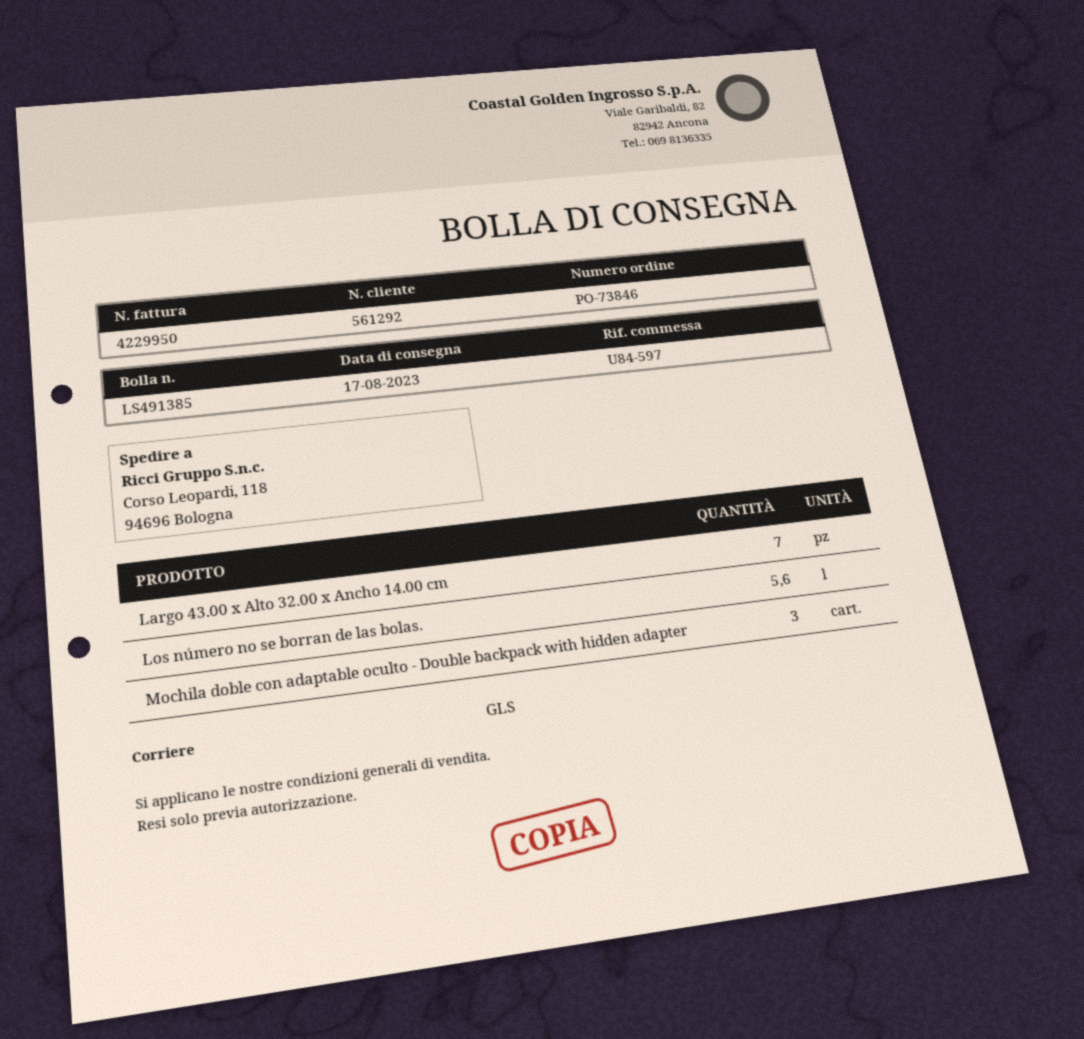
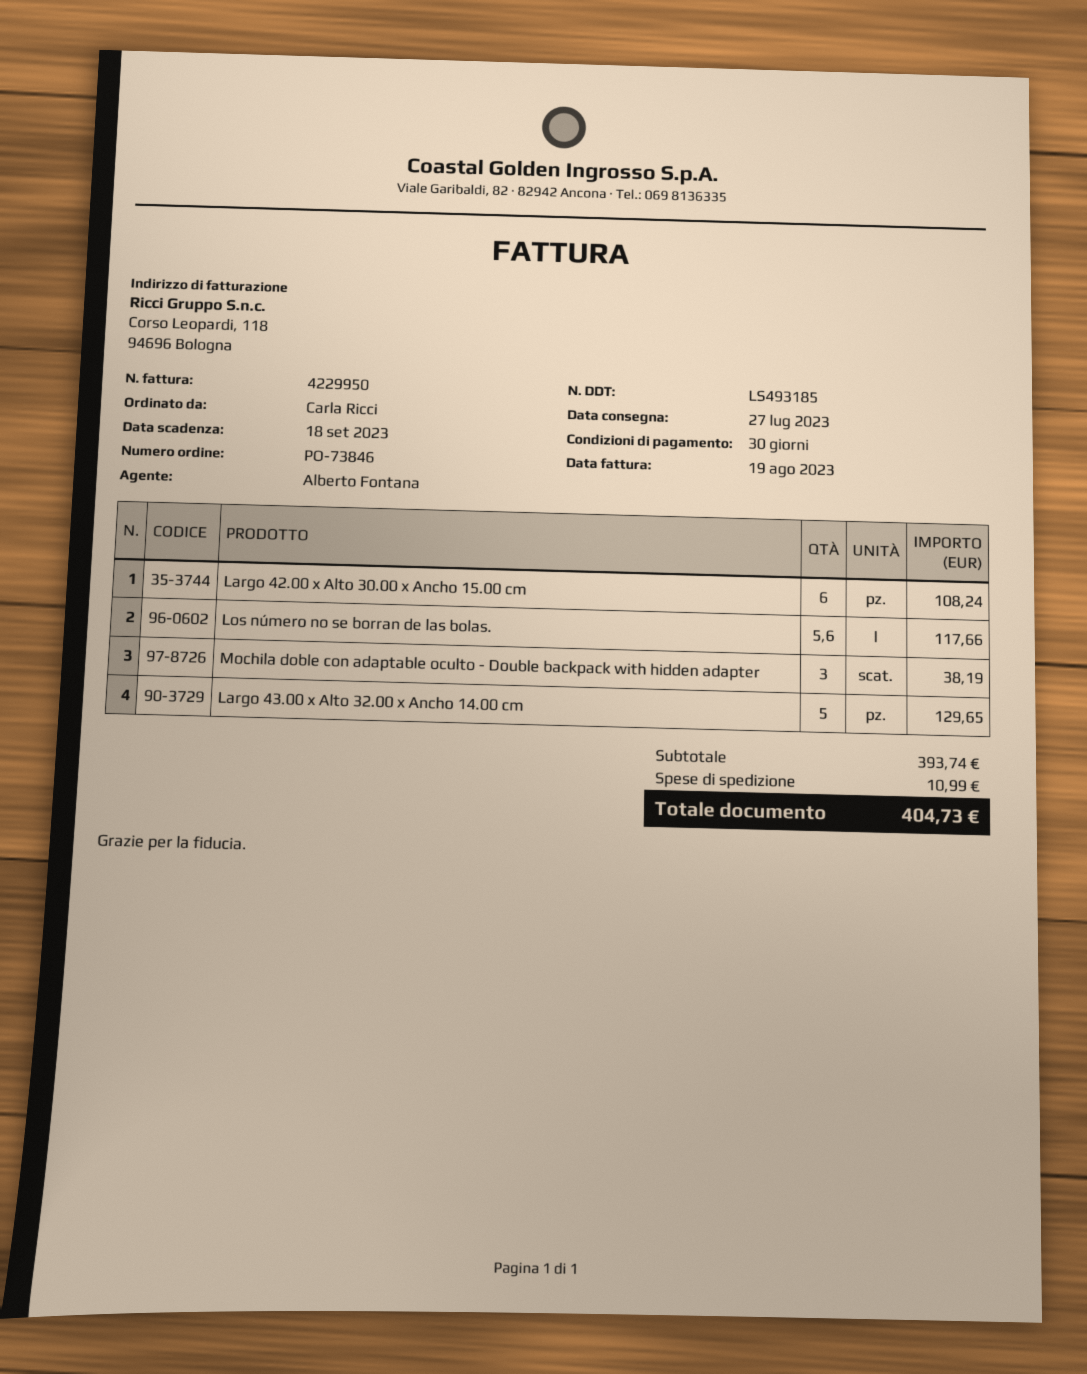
delivery note number: LS491385 -> LS493185
delivery date: 2023-08-17 -> 2023-07-27
Largo 43.00 x Alto 32.00 x Ancho 14.00 cm: 7 -> 5
Largo 42.00 x Alto 30.00 x Ancho 15.00 cm: none -> 6

